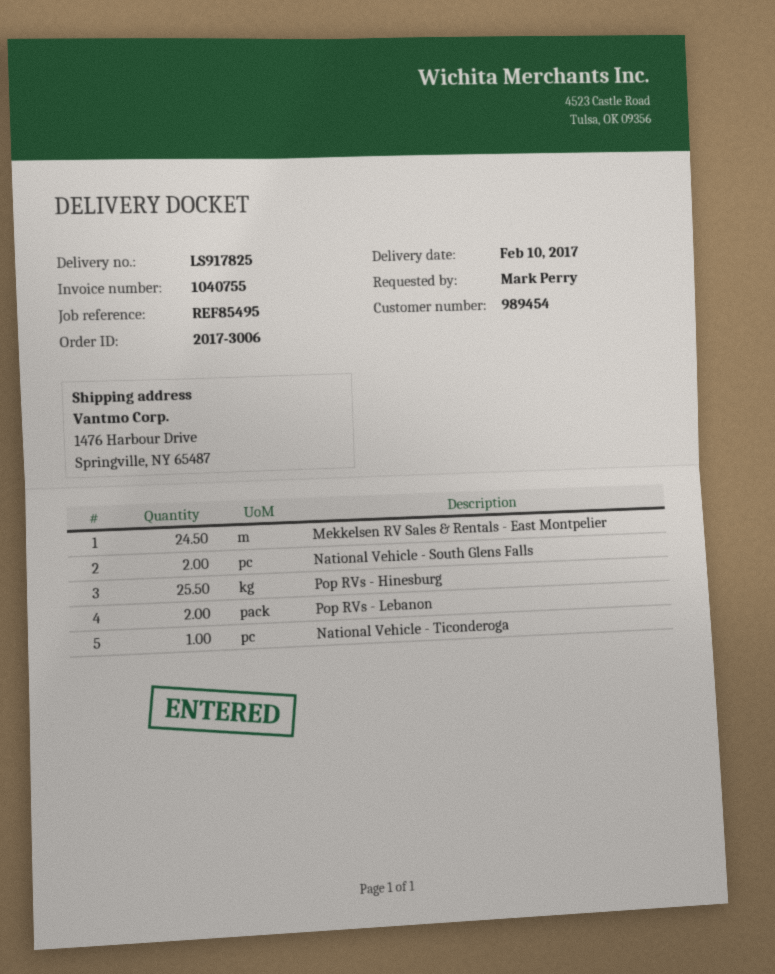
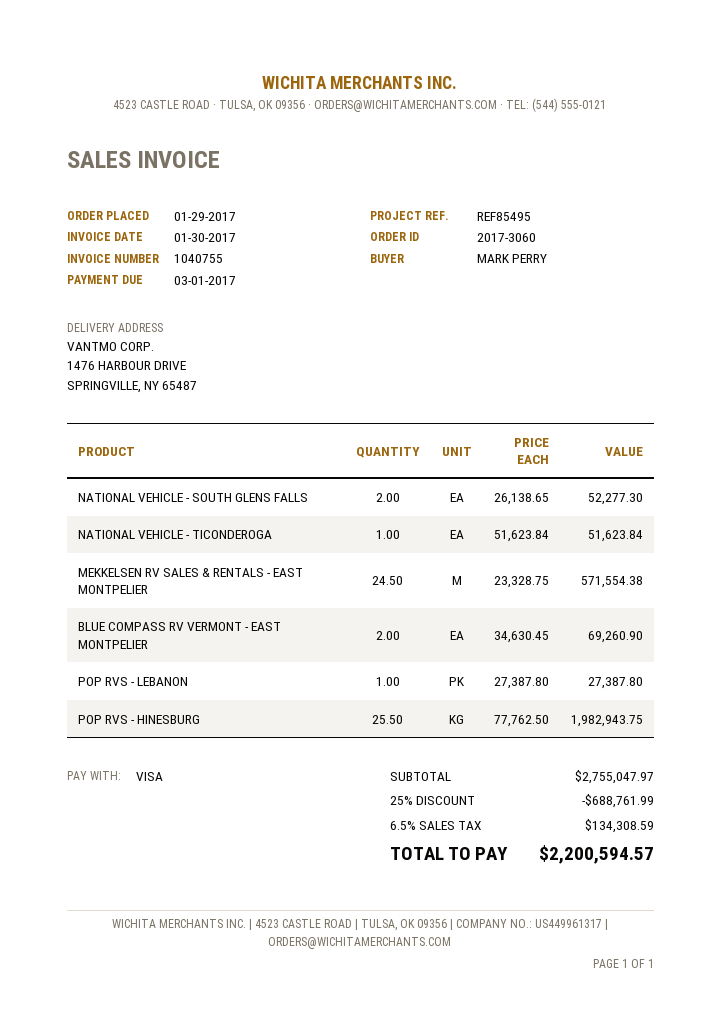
order number: 2017-3006 -> 2017-3060
Pop RVs - Lebanon: 2 -> 1
BLUE COMPASS RV VERMONT - EAST MONTPELIER: none -> 2

